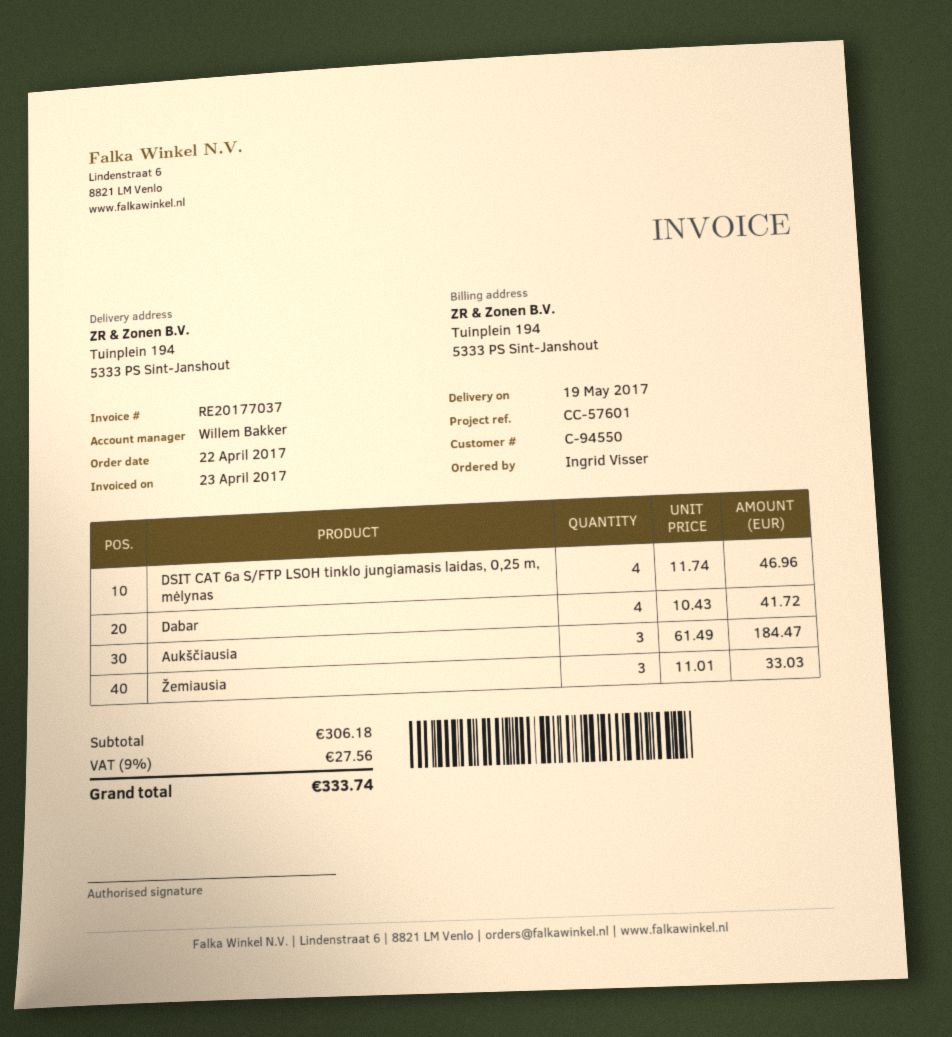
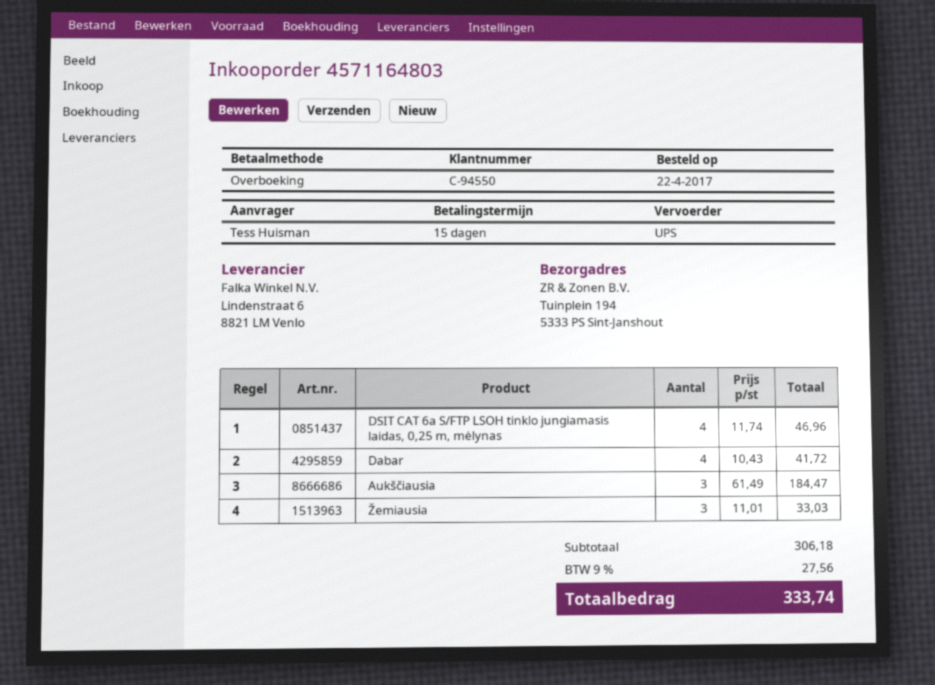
ordered by: Ingrid Visser -> Tess Huisman

